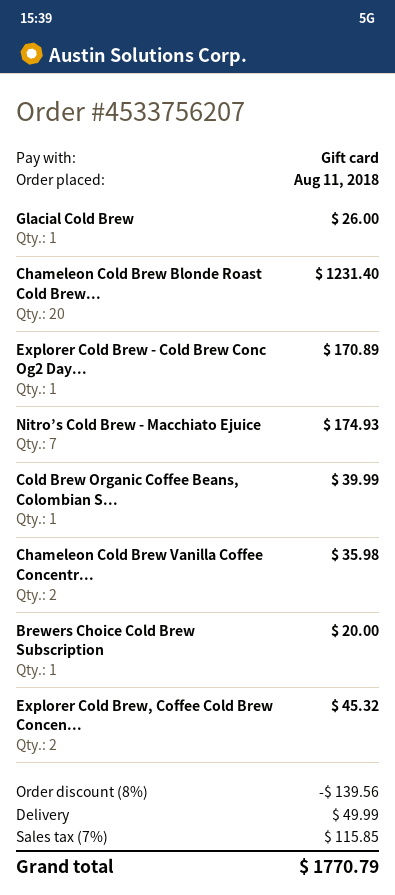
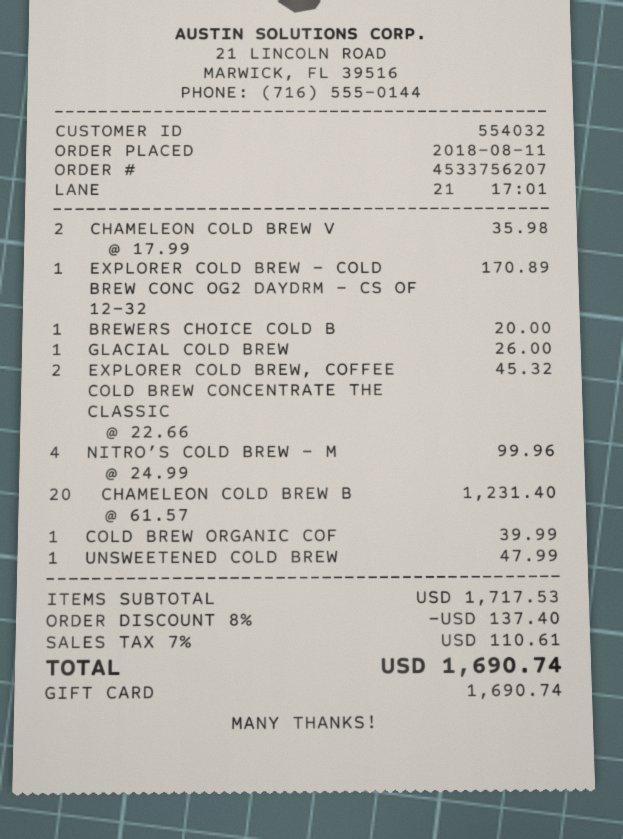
Nitro’s Cold Brew - Macchiato Ejuice: 7 for 174.93 -> 4 for 99.96
UNSWEETENED COLD BREW: none -> 1 for 47.99
discount: 8% = 139.56 -> 8% = 137.40
shipping: 49.99 -> none
tax: 7% = 115.85 -> 7% = 110.61
total: 1770.79 -> 1690.74

